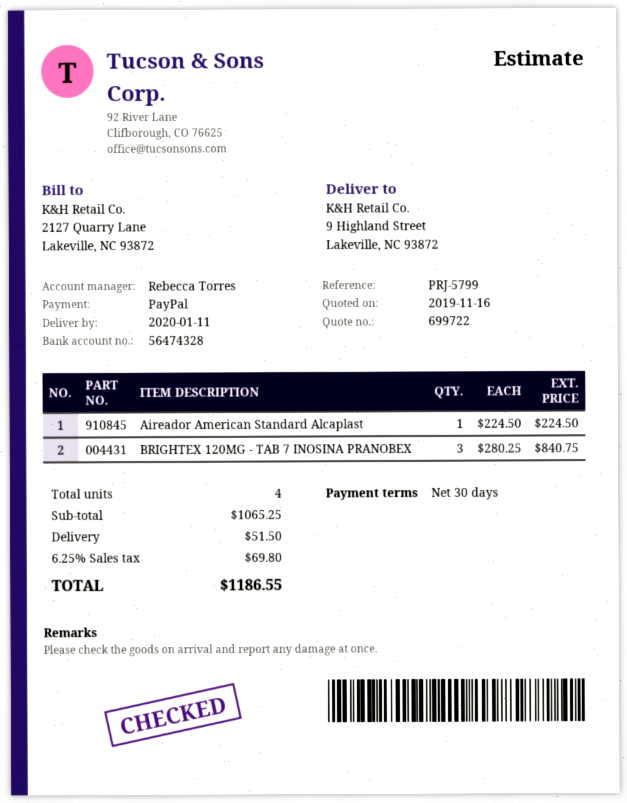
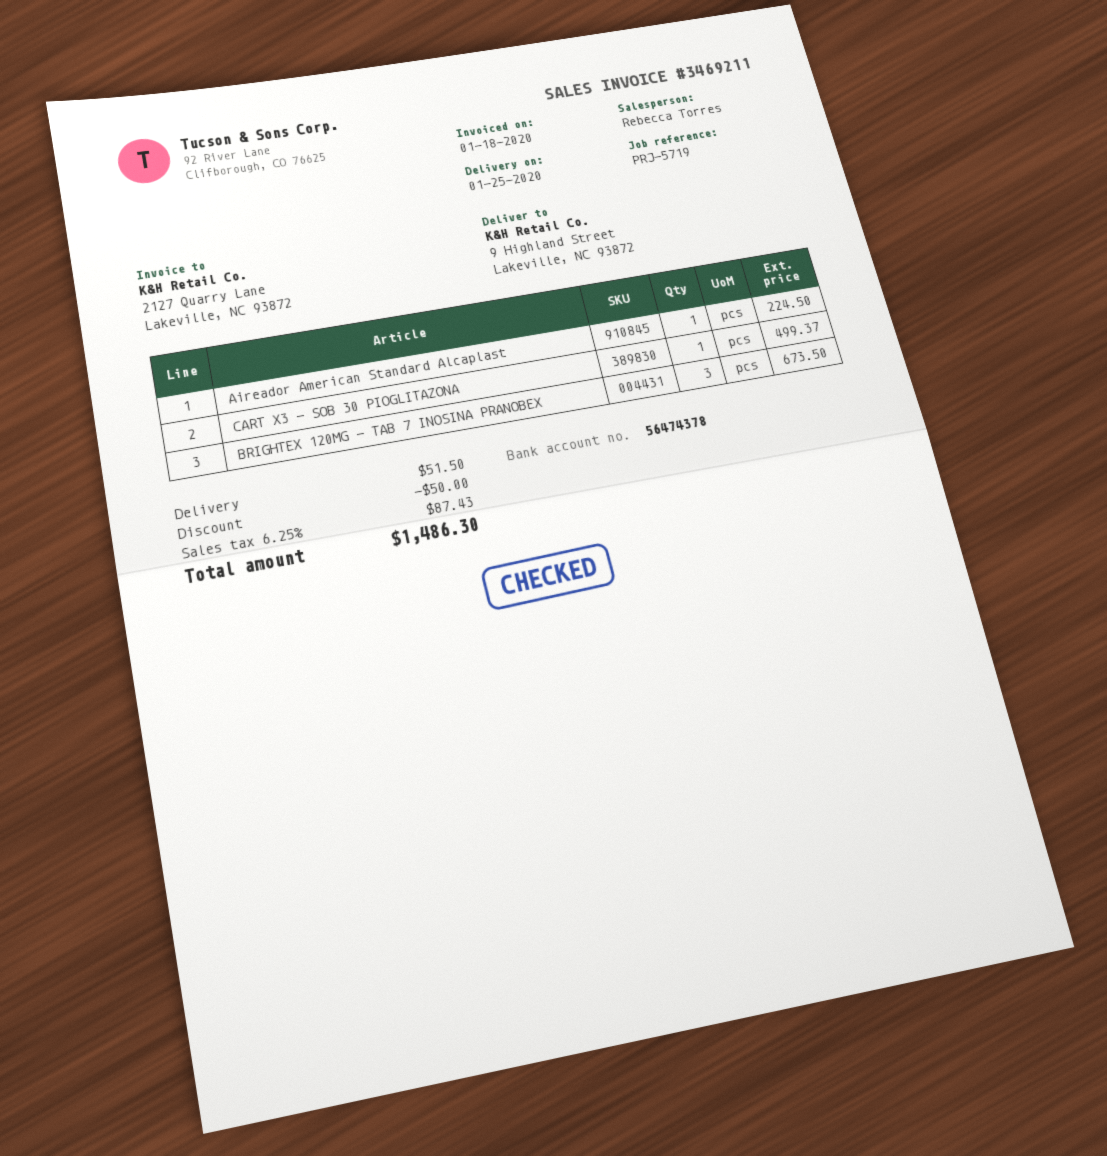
delivery date: 2020-01-11 -> 2020-01-25
reference: PRJ-5799 -> PRJ-5719
bank account: 56474328 -> 56474378
BRIGHTEX 120MG - TAB 7 INOSINA PRANOBEX: 3 for 840.75 -> 3 for 673.50
CART X3 - SOB 30 PIOGLITAZONA: none -> 1 for 499.37
discount: none -> 50.00
tax: 6.25% = 69.80 -> 6.25% = 87.43
total: 1186.55 -> 1486.30

